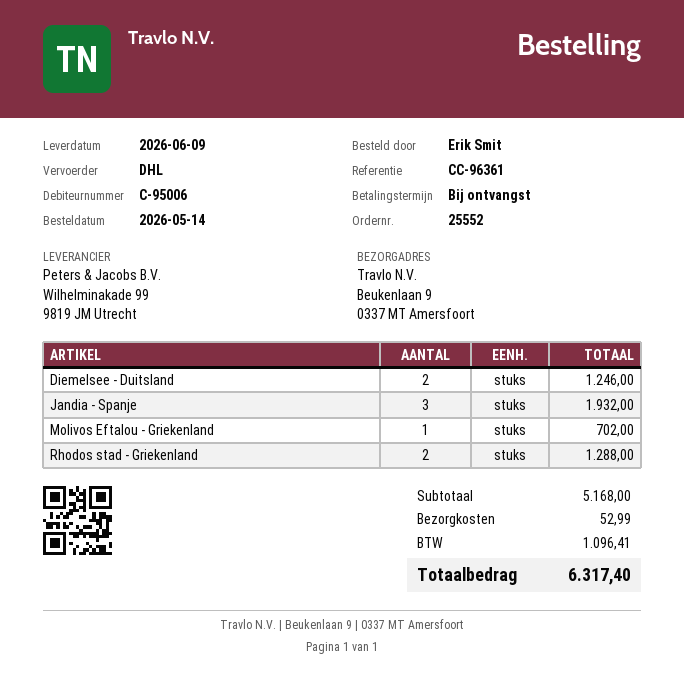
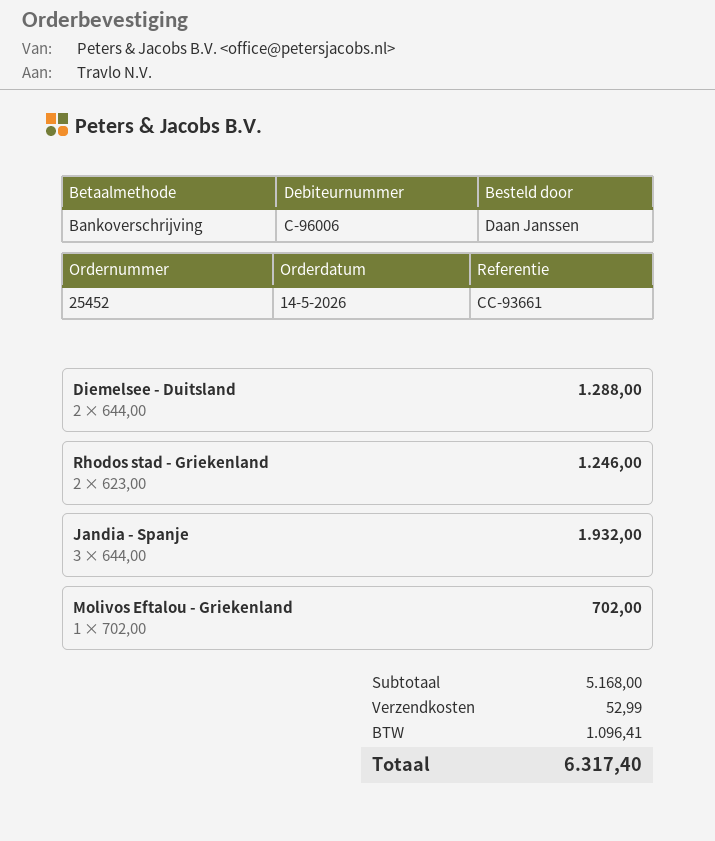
order number: 25552 -> 25452
customer number: C-95006 -> C-96006
reference: CC-96361 -> CC-93661
ordered by: Erik Smit -> Daan Janssen
Diemelsee - Duitsland: 2 for 1246.00 -> 2 for 1288.00
Rhodos stad - Griekenland: 2 for 1288.00 -> 2 for 1246.00

